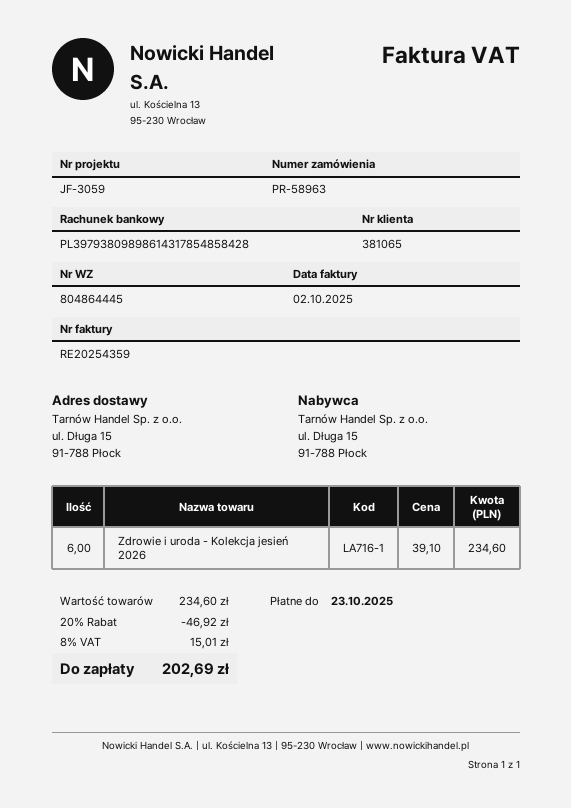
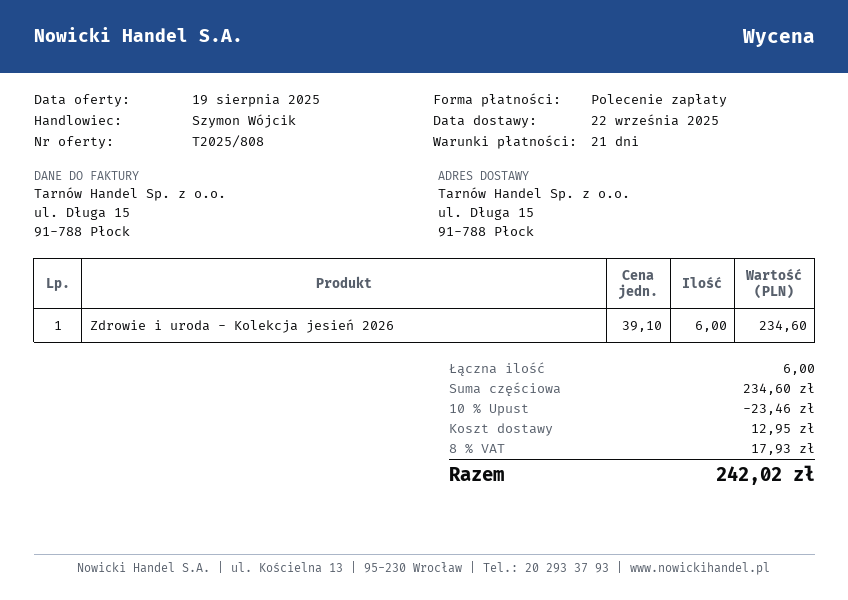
discount: 20% = 46.92 -> 10% = 23.46
shipping: none -> 12.95
tax: 8% = 15.01 -> 8% = 17.93
total: 202.69 -> 242.02

